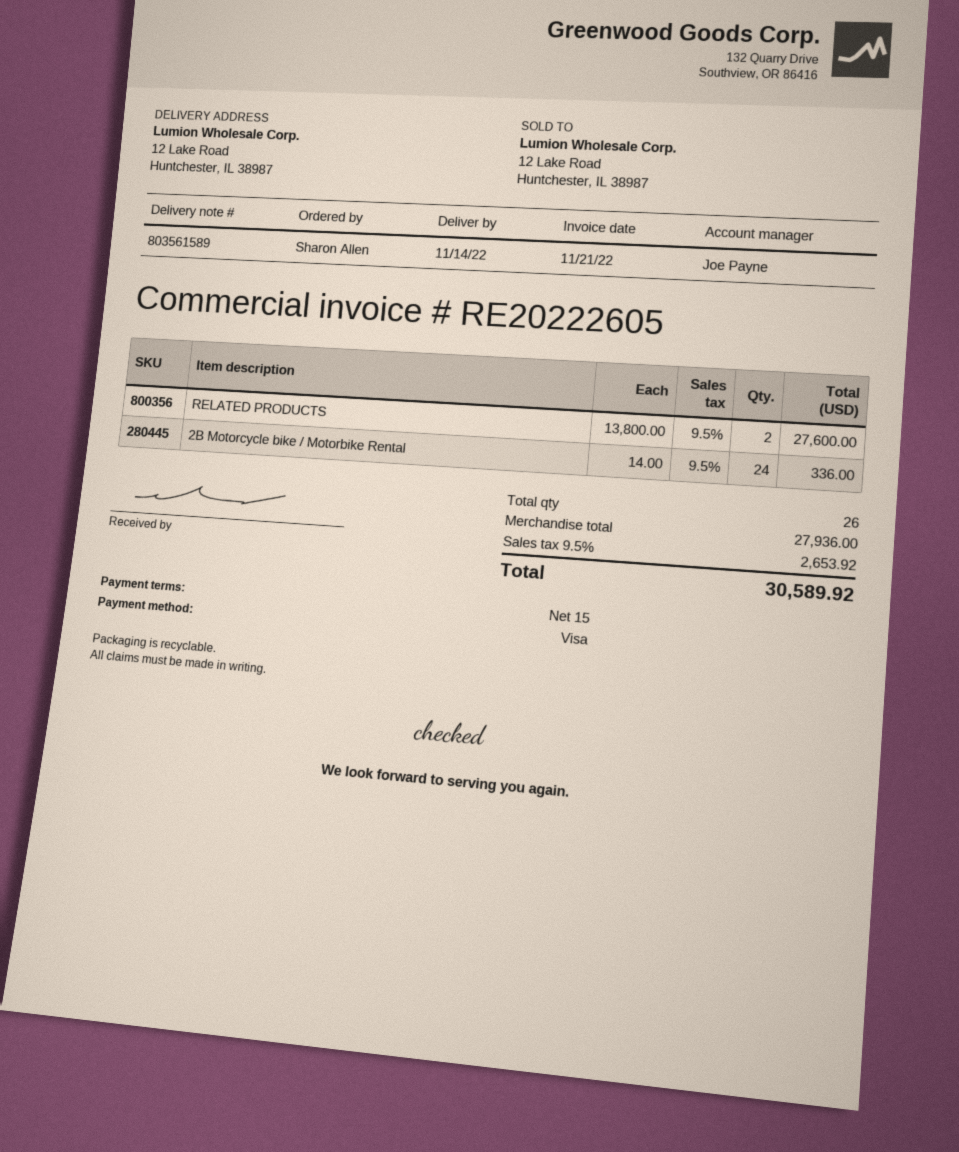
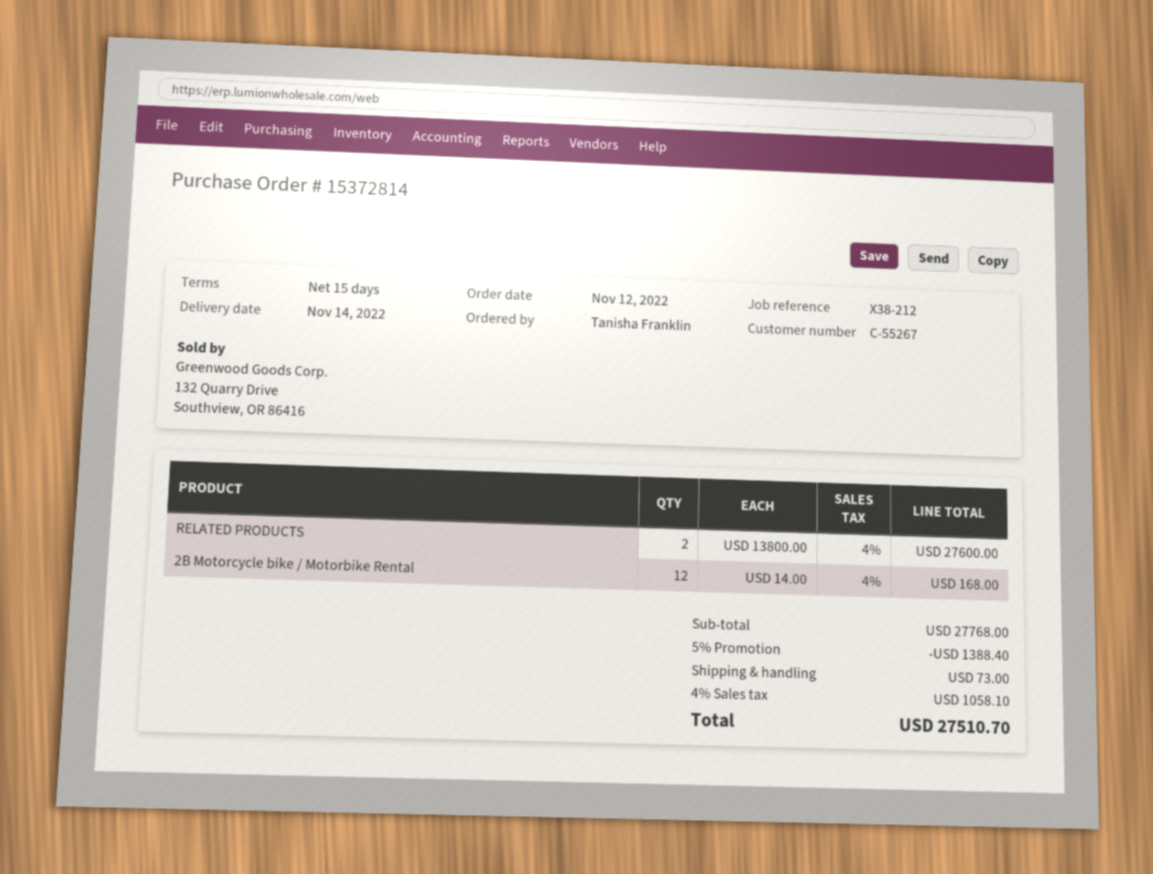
ordered by: Sharon Allen -> Tanisha Franklin
2B Motorcycle bike / Motorbike Rental: 24 x 14.00 = 336.00 -> 12 x 14.00 = 168.00
subtotal: 27936.00 -> 27768.00
discount: none -> 5% = 1388.40
shipping: none -> 73.00
tax: 9.5% = 2653.92 -> 4% = 1058.10
total: 30589.92 -> 27510.70

